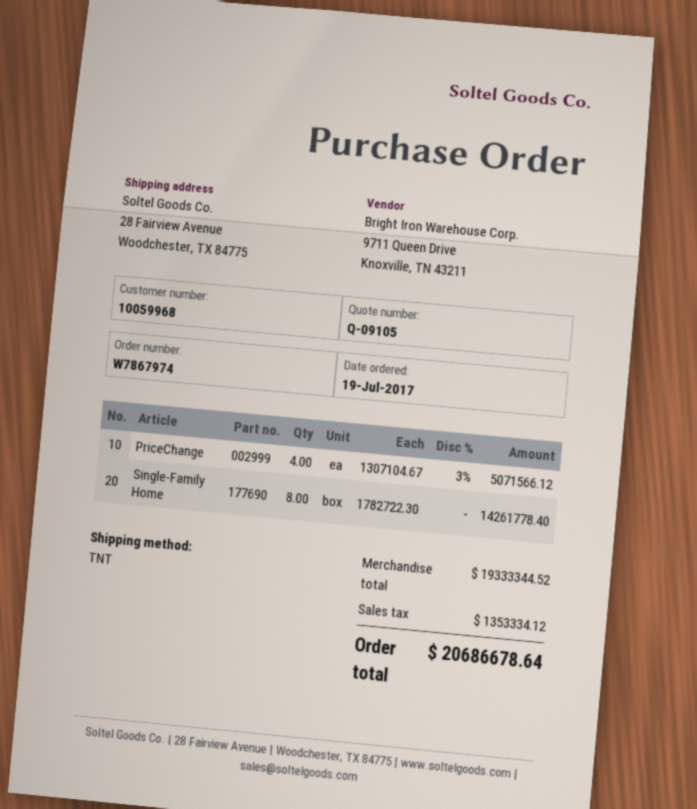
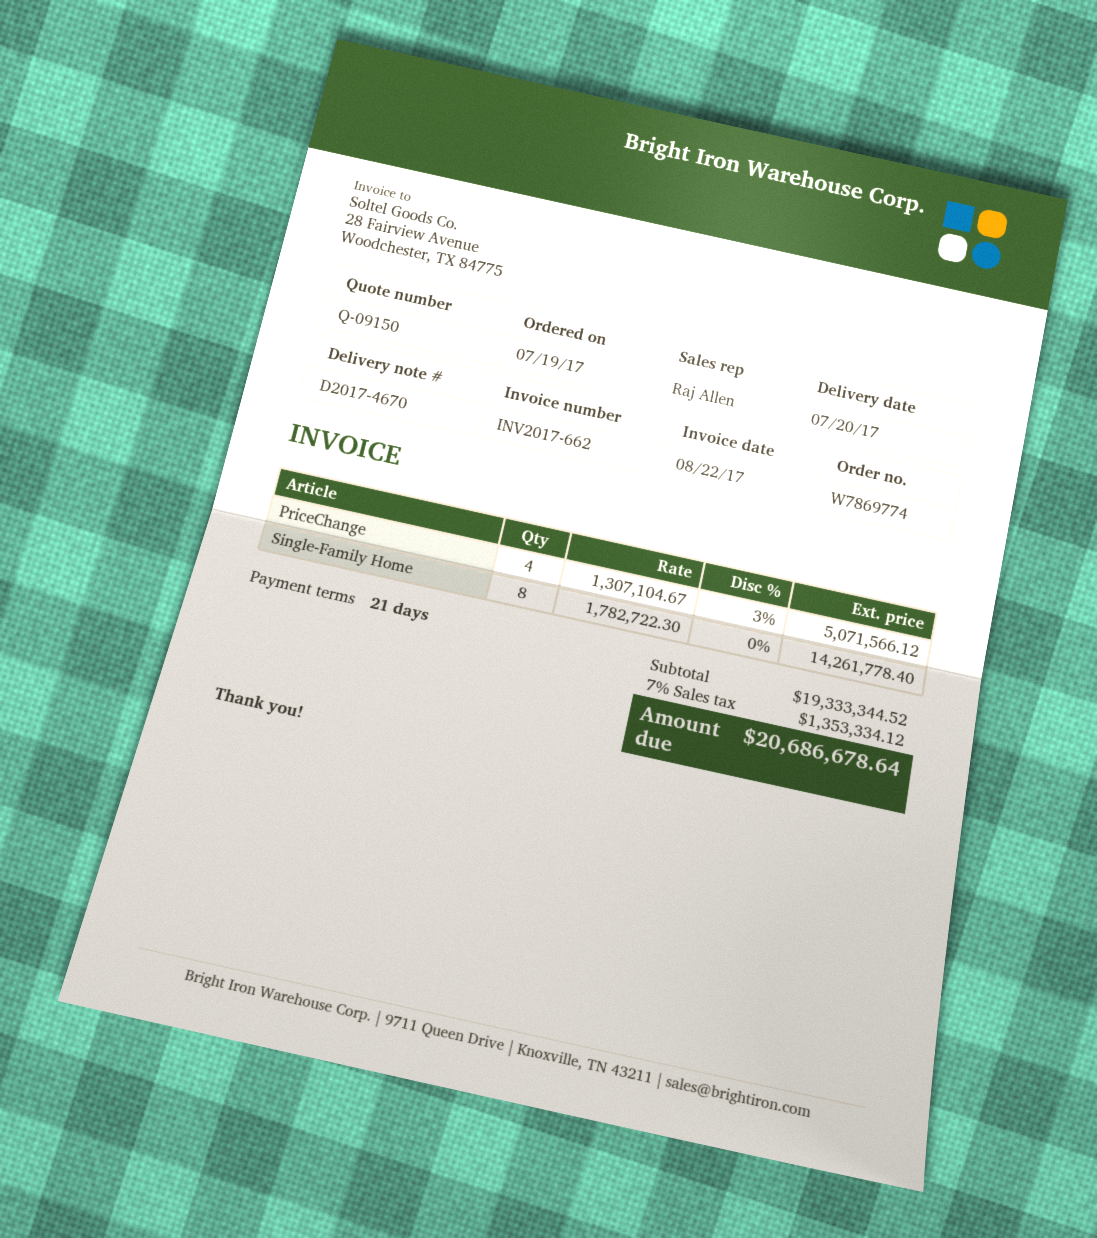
quote number: Q-09105 -> Q-09150
order number: W7867974 -> W7869774

